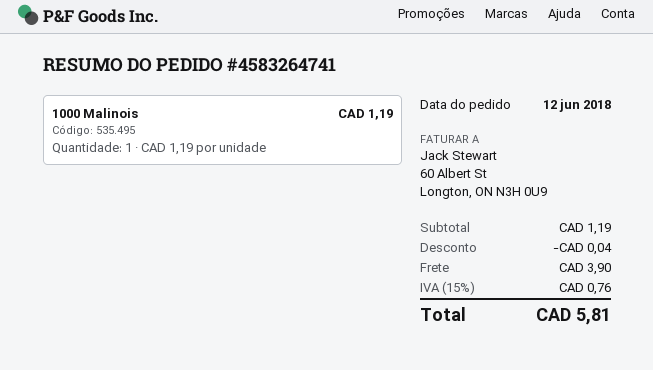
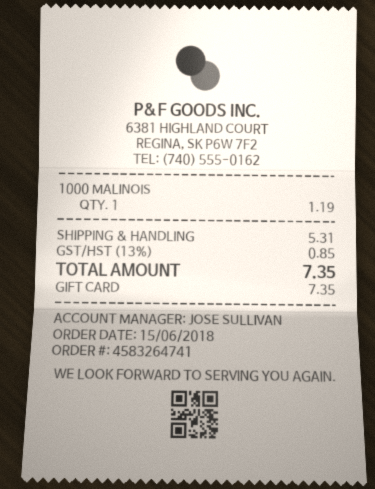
order date: 2018-06-12 -> 2018-06-15
discount: 0.04 -> none
shipping: 3.90 -> 5.31
tax: 15% = 0.76 -> 13% = 0.85
total: 5.81 -> 7.35

